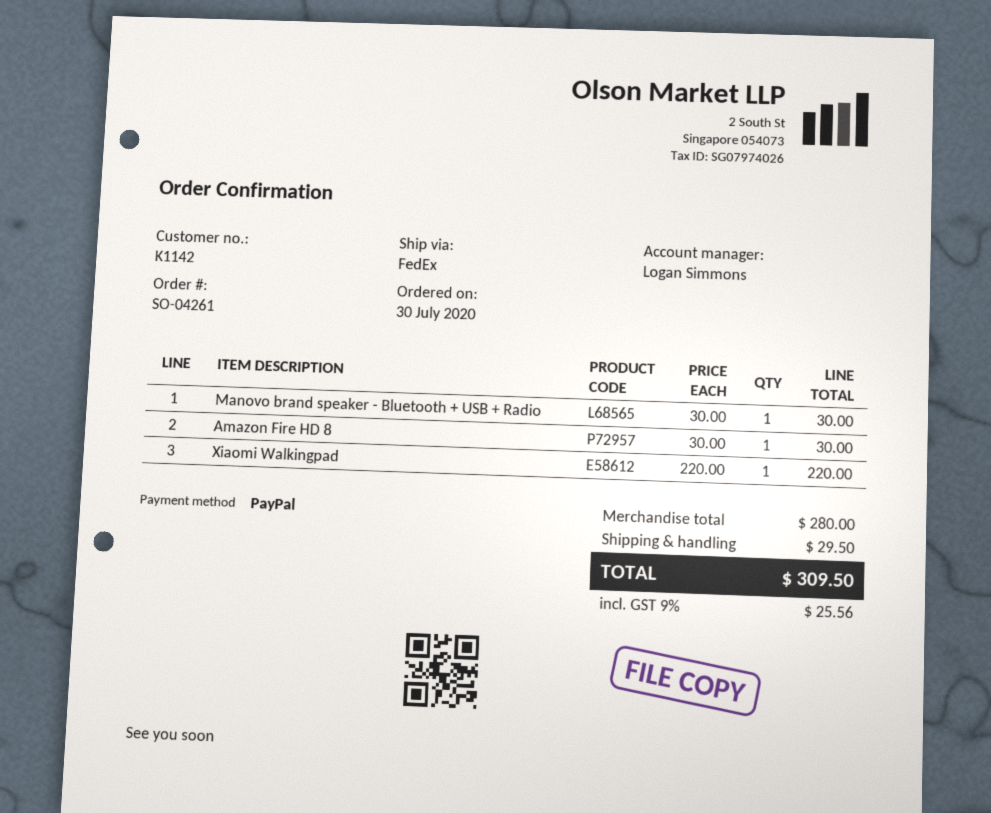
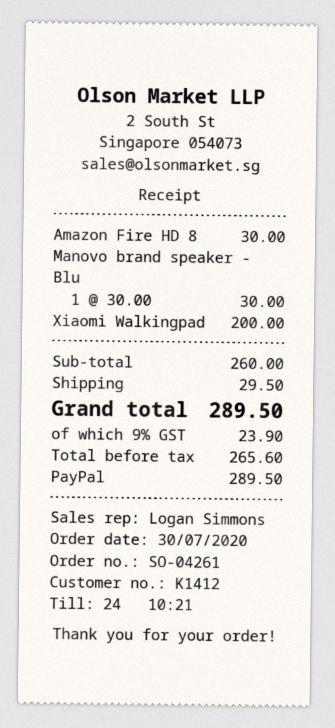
customer number: K1142 -> K1412
Xiaomi Walkingpad: 1 x 220.00 = 220.00 -> 1 x 200.00 = 200.00
subtotal: 280.00 -> 260.00
tax: 9% = 25.56 -> 9% = 23.90
total: 309.50 -> 289.50

